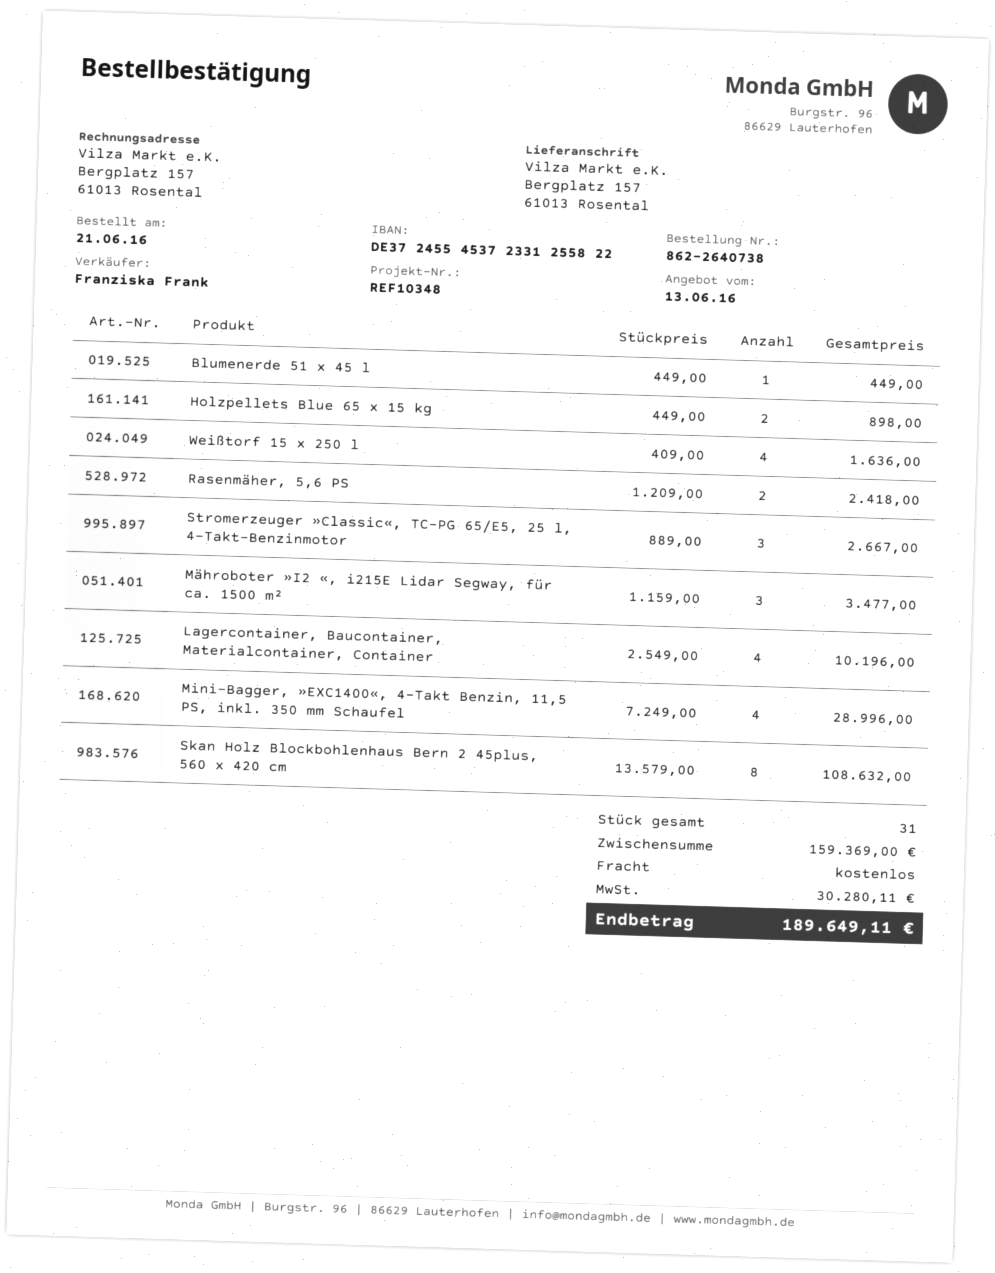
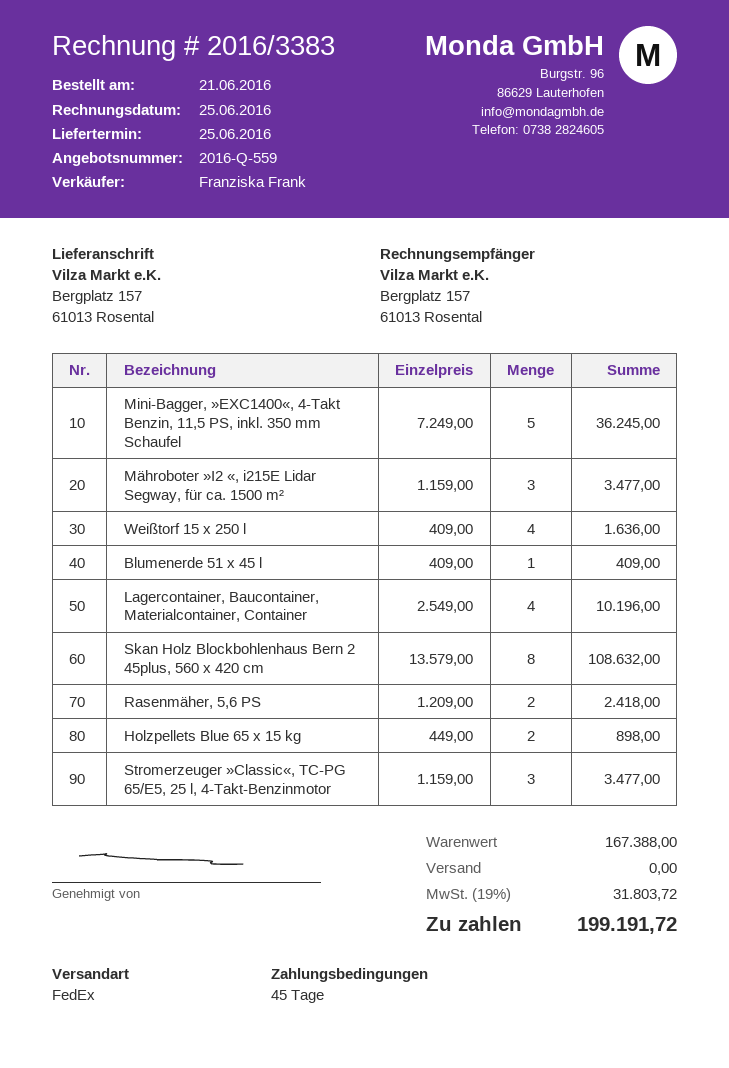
Blumenerde 51 x 45 l: 1 x 449.00 = 449.00 -> 1 x 409.00 = 409.00
Stromerzeuger »Classic«, TC-PG 65/E5, 25 l, 4-Takt-Benzinmotor: 3 x 889.00 = 2667.00 -> 3 x 1159.00 = 3477.00
Mini-Bagger, »EXC1400«, 4-Takt Benzin, 11,5 PS, inkl. 350 mm Schaufel: 4 x 7249.00 = 28996.00 -> 5 x 7249.00 = 36245.00
subtotal: 159369.00 -> 167388.00
tax: 30280.11 -> 31803.72
total: 189649.11 -> 199191.72

